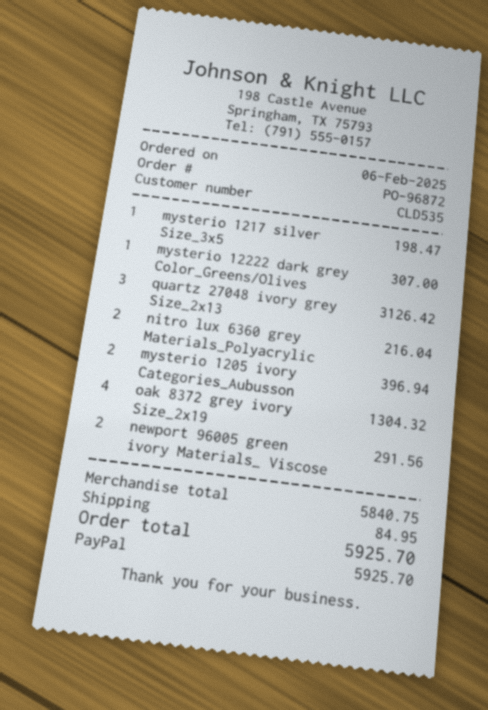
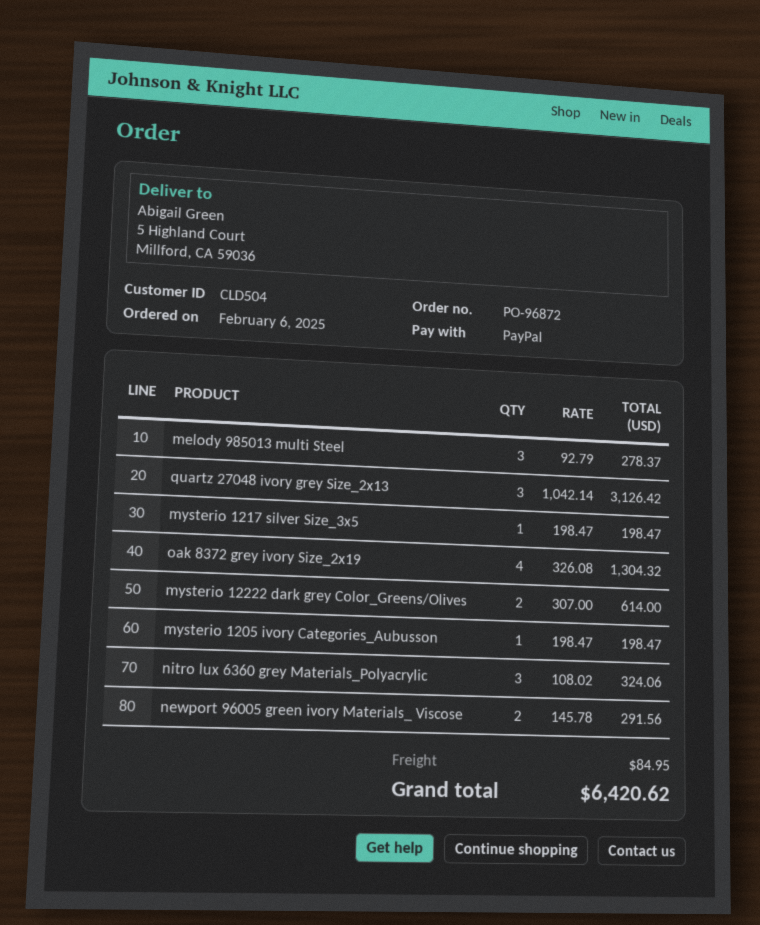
customer number: CLD535 -> CLD504
mysterio 12222 dark grey Color_Greens/Olives: 1 for 307.00 -> 2 for 614.00
nitro lux 6360 grey Materials_Polyacrylic: 2 for 216.04 -> 3 for 324.06
mysterio 1205 ivory Categories_Aubusson: 2 for 396.94 -> 1 for 198.47
melody 985013 multi Steel: none -> 3 for 278.37
total: 5925.70 -> 6420.62

